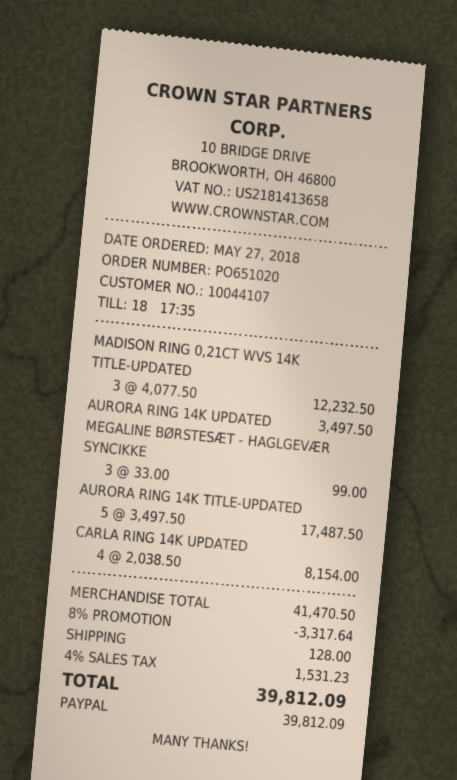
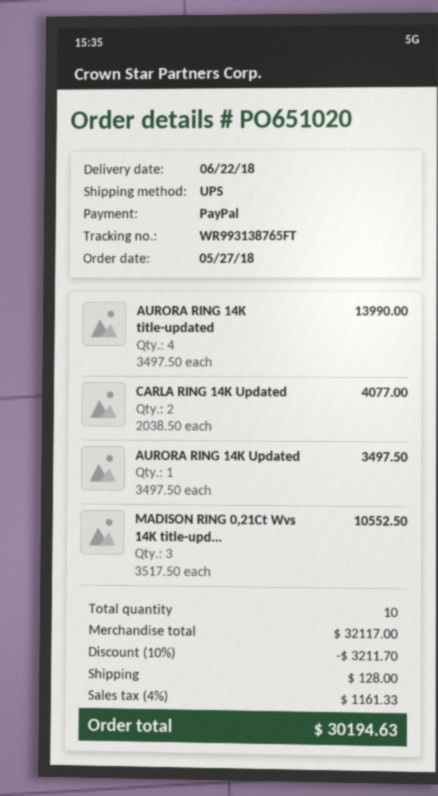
MADISON RING 0,21CT WVS 14K TITLE-UPDATED: 3 x 4077.50 = 12232.50 -> 3 x 3517.50 = 10552.50
MEGALINE BØRSTESÆT - HAGLGEVÆR SYNCIKKE: 3 x 33.00 = 99.00 -> none
AURORA RING 14K TITLE-UPDATED: 5 x 3497.50 = 17487.50 -> 4 x 3497.50 = 13990.00
CARLA RING 14K UPDATED: 4 x 2038.50 = 8154.00 -> 2 x 2038.50 = 4077.00
subtotal: 41470.50 -> 32117.00
discount: 8% = 3317.64 -> 10% = 3211.70
tax: 4% = 1531.23 -> 4% = 1161.33
total: 39812.09 -> 30194.63

